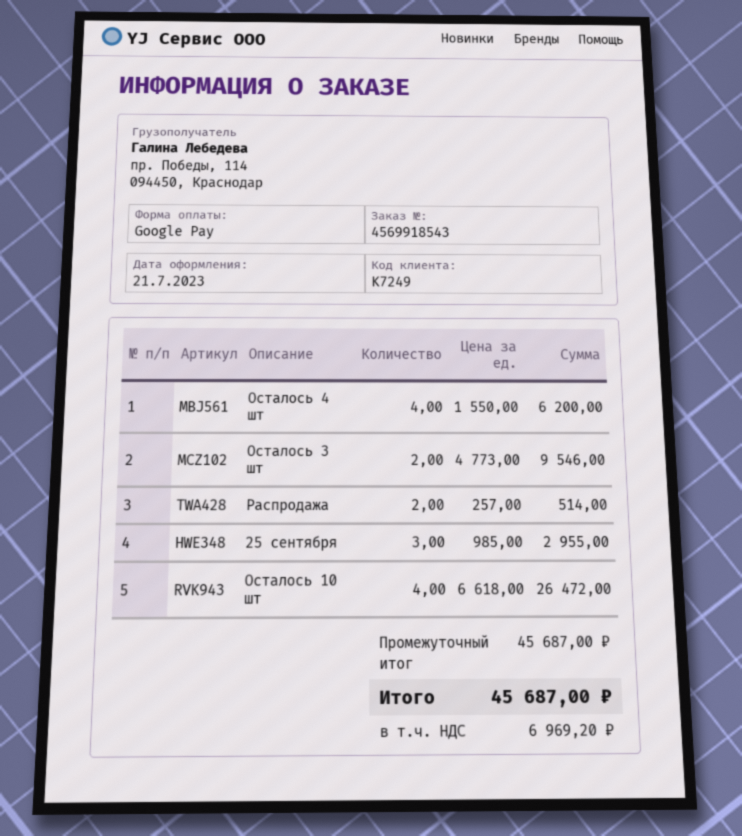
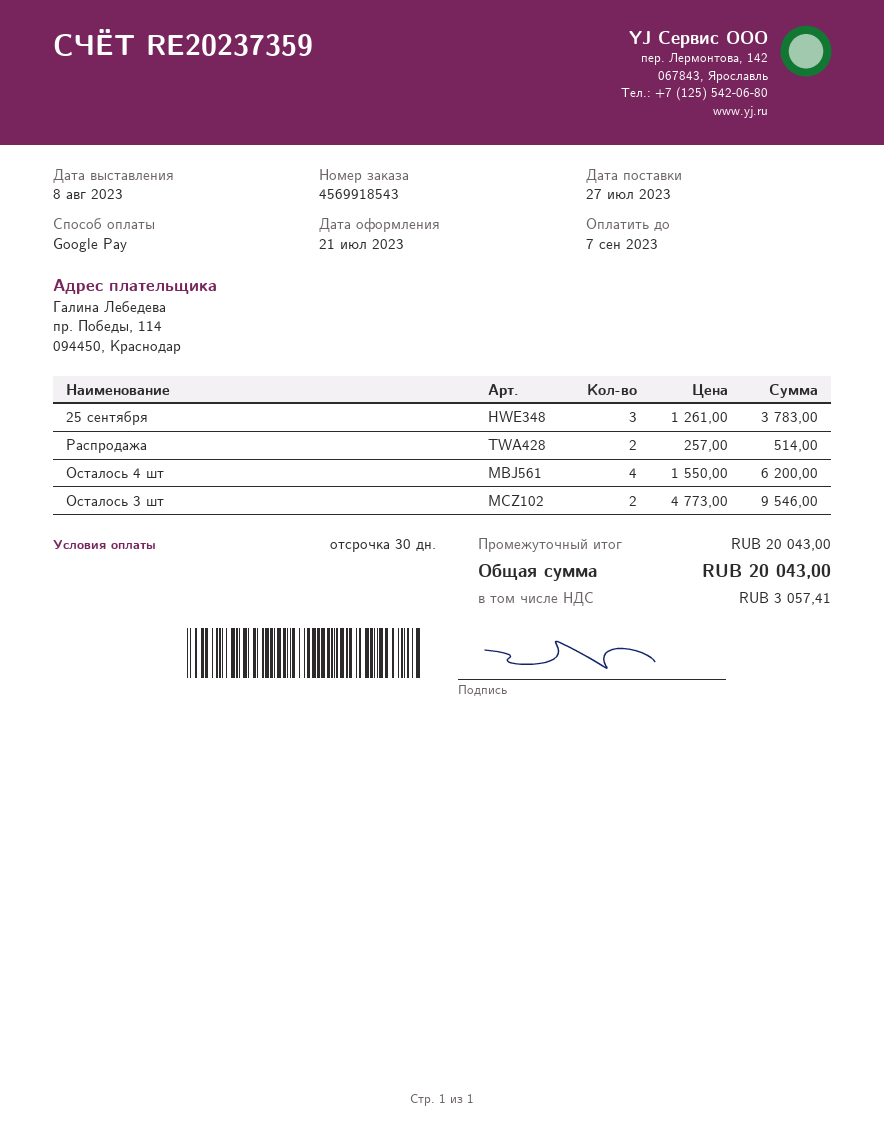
25 сентября: 3 x 985.00 = 2955.00 -> 3 x 1261.00 = 3783.00
Осталось 10 шт: 4 x 6618.00 = 26472.00 -> none
subtotal: 45687.00 -> 20043.00
tax: 6969.20 -> 3057.41
total: 45687.00 -> 20043.00

